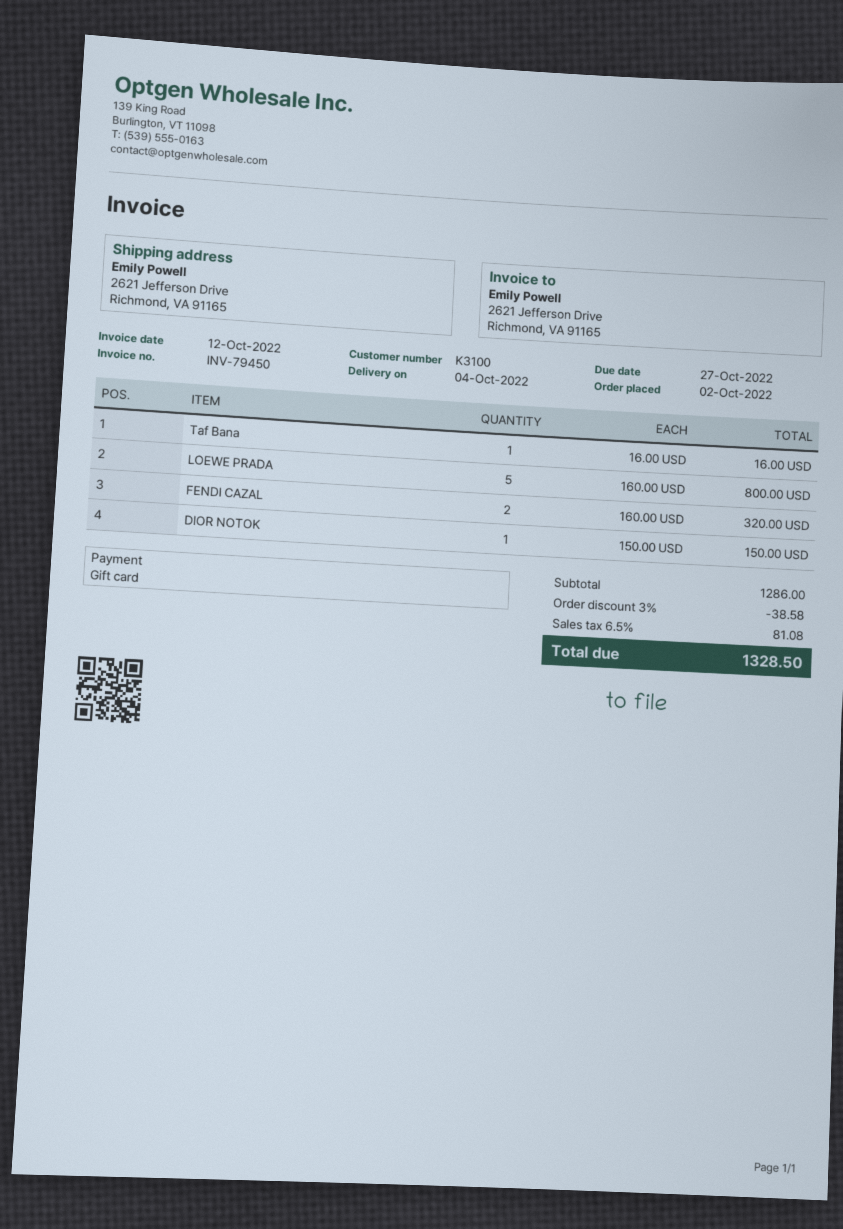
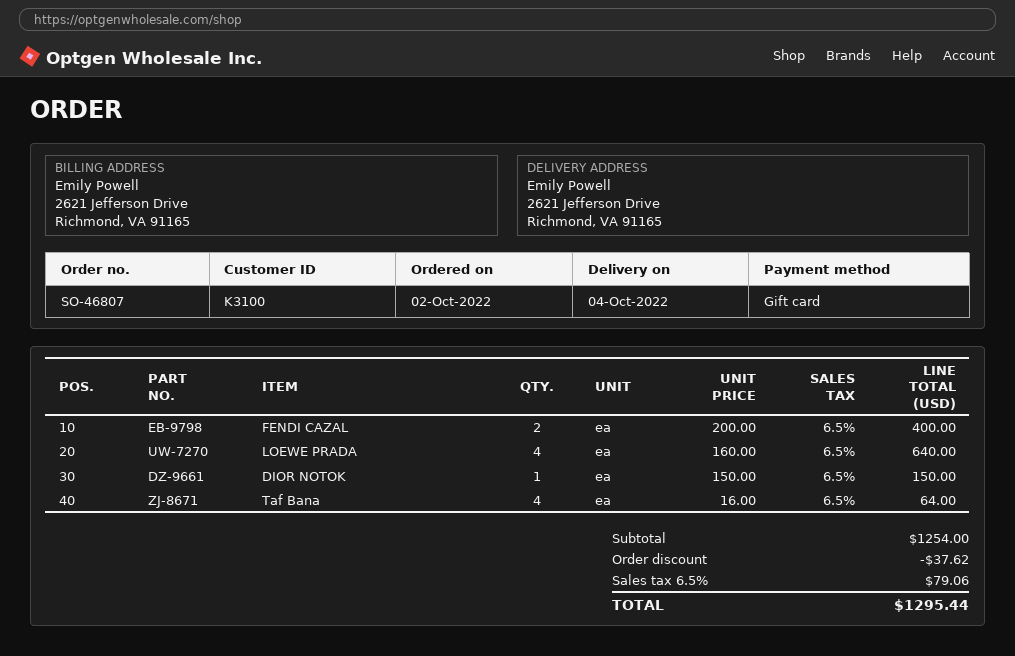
Taf Bana: 1 x 16.00 = 16.00 -> 4 x 16.00 = 64.00
LOEWE PRADA: 5 x 160.00 = 800.00 -> 4 x 160.00 = 640.00
FENDI CAZAL: 2 x 160.00 = 320.00 -> 2 x 200.00 = 400.00
subtotal: 1286.00 -> 1254.00
discount: 38.58 -> 37.62
tax: 6.5% = 81.08 -> 6.5% = 79.06
total: 1328.50 -> 1295.44

